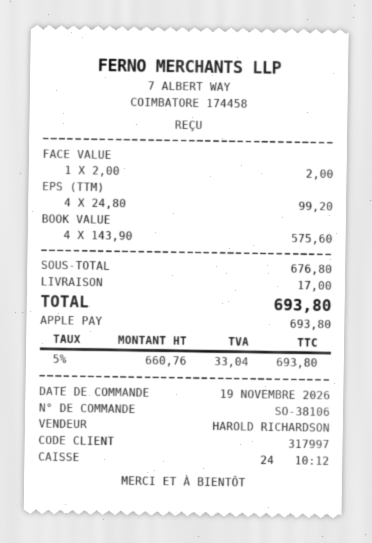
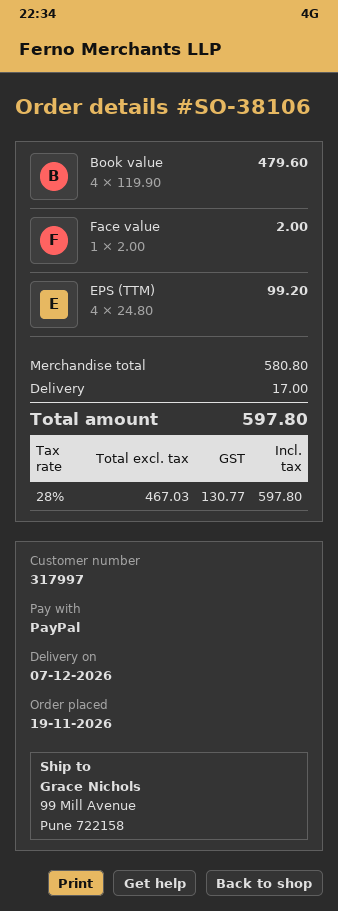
payment method: Apple Pay -> PayPal
BOOK VALUE: 4 x 143.90 = 575.60 -> 4 x 119.90 = 479.60
subtotal: 676.80 -> 580.80
net: 660.76 -> 467.03
tax: 5% = 33.04 -> 28% = 130.77
total: 693.80 -> 597.80

